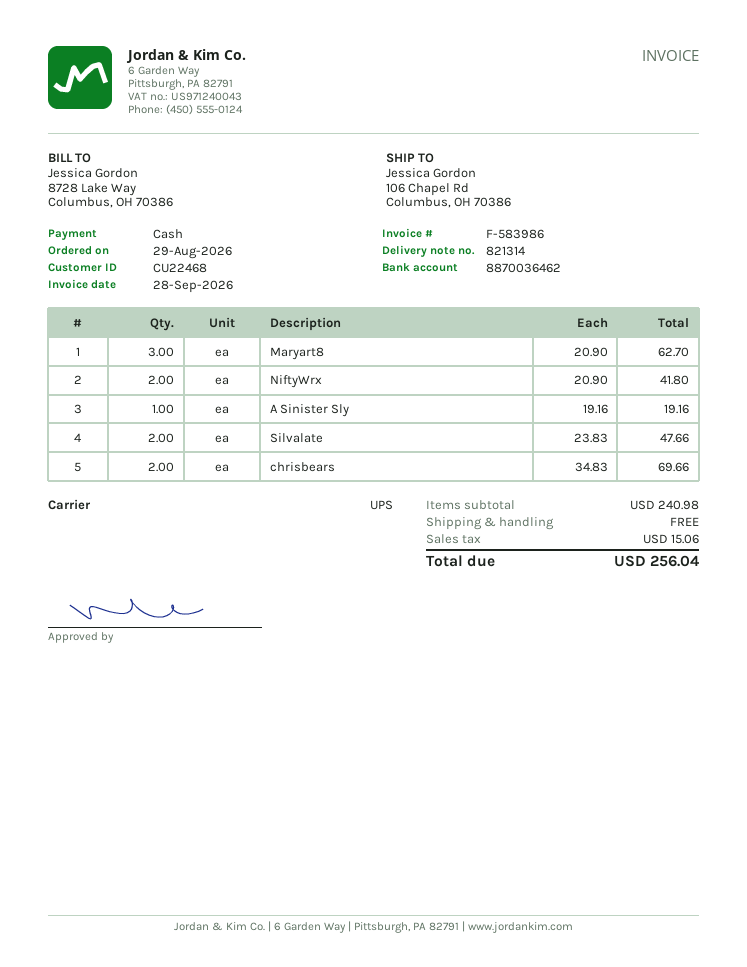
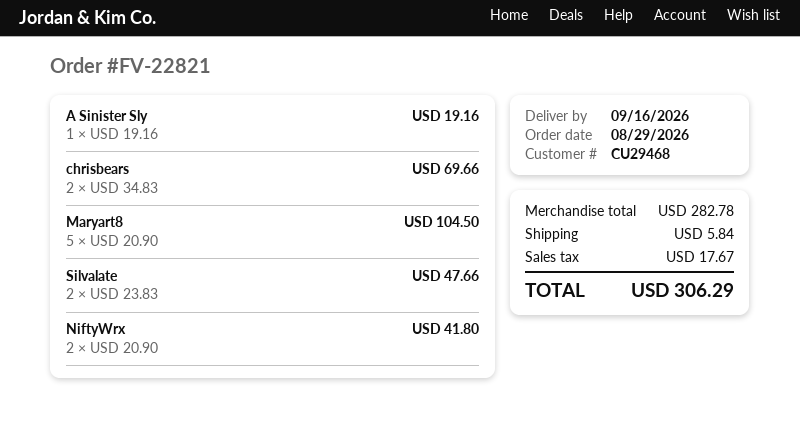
customer number: CU22468 -> CU29468
Maryart8: 3 x 20.90 = 62.70 -> 5 x 20.90 = 104.50
subtotal: 240.98 -> 282.78
shipping: 0.00 -> 5.84
tax: 15.06 -> 17.67
total: 256.04 -> 306.29

